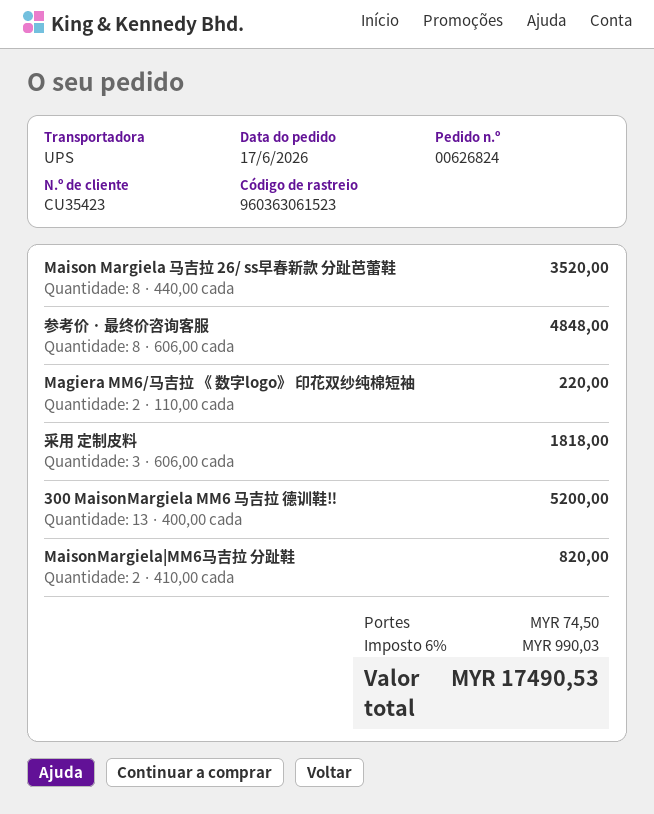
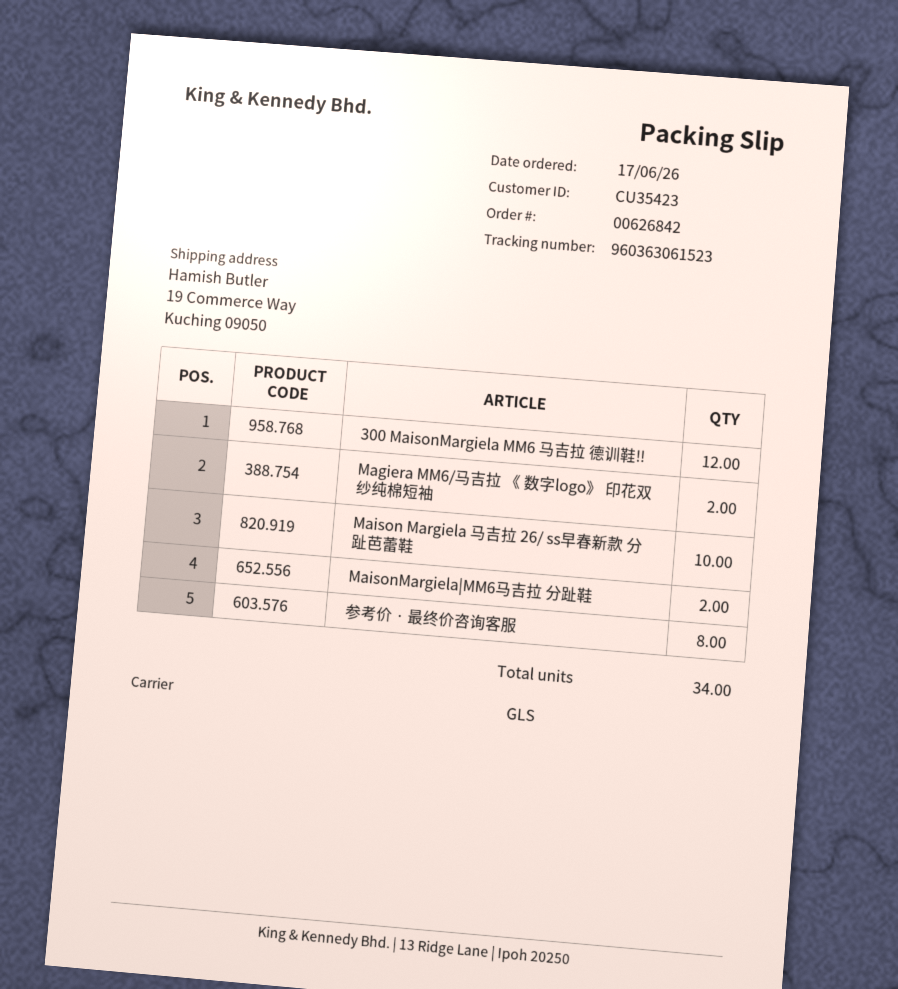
order number: 00626824 -> 00626842
shipping method: UPS -> GLS
Maison Margiela 马吉拉 26/ ss早春新款 分趾芭蕾鞋: 8 -> 10
采用 定制皮料: 3 -> none
300 MaisonMargiela MM6 马吉拉 德训鞋‼: 13 -> 12

